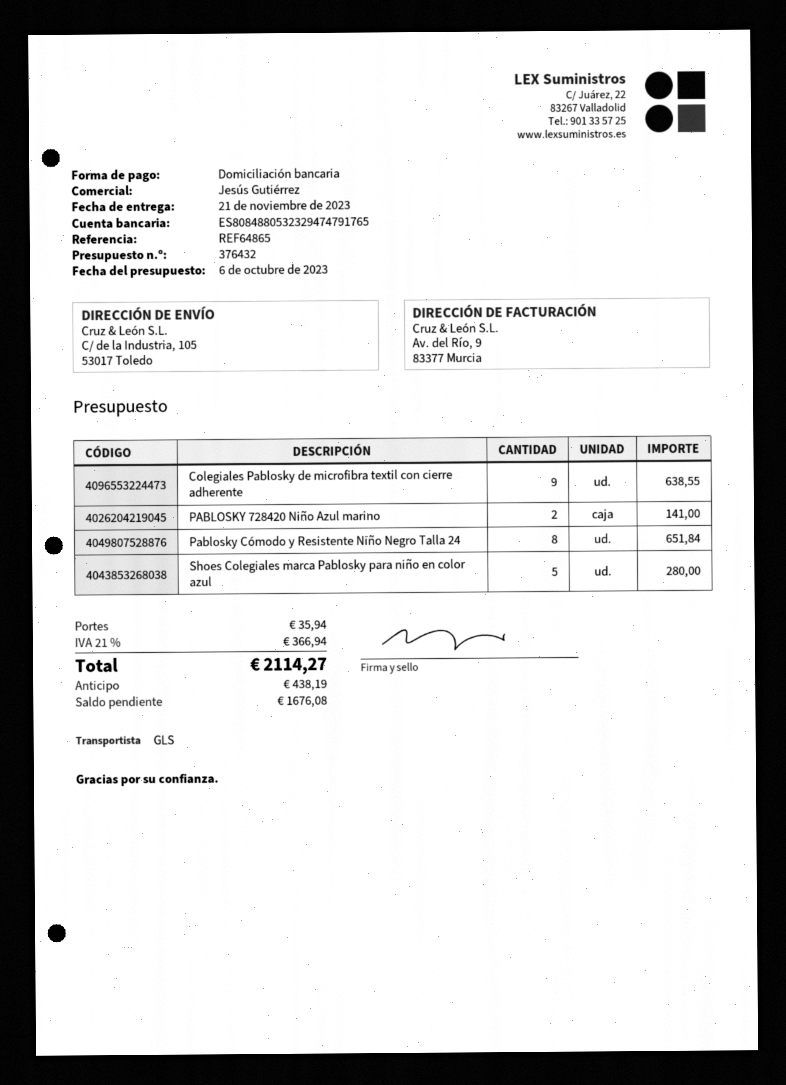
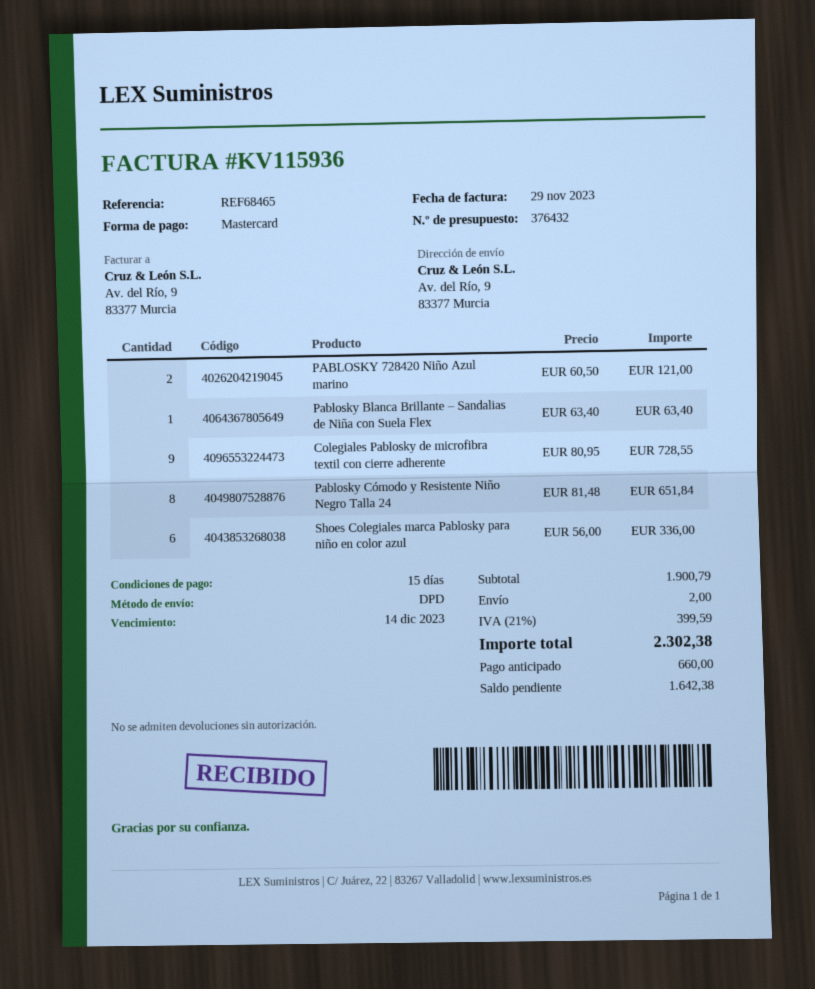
reference: REF64865 -> REF68465
payment method: direct debit -> Mastercard
shipping method: GLS -> DPD
ship to: C/ de la Industria, 105, 53017 Toledo -> Av. del Río, 9, 83377 Murcia
Colegiales Pablosky de microfibra textil con cierre adherente: 9 for 638.55 -> 9 for 728.55
PABLOSKY 728420 Niño Azul marino: 2 for 141.00 -> 2 for 121.00
Shoes Colegiales marca Pablosky para niño en color azul: 5 for 280.00 -> 6 for 336.00
Pablosky Blanca Brillante – Sandalias de Niña con Suela Flex: none -> 1 for 63.40
shipping: 35.94 -> 2.00
tax: 21% = 366.94 -> 21% = 399.59
total: 2114.27 -> 2302.38
deposit: 438.19 -> 660.00
balance: 1676.08 -> 1642.38

